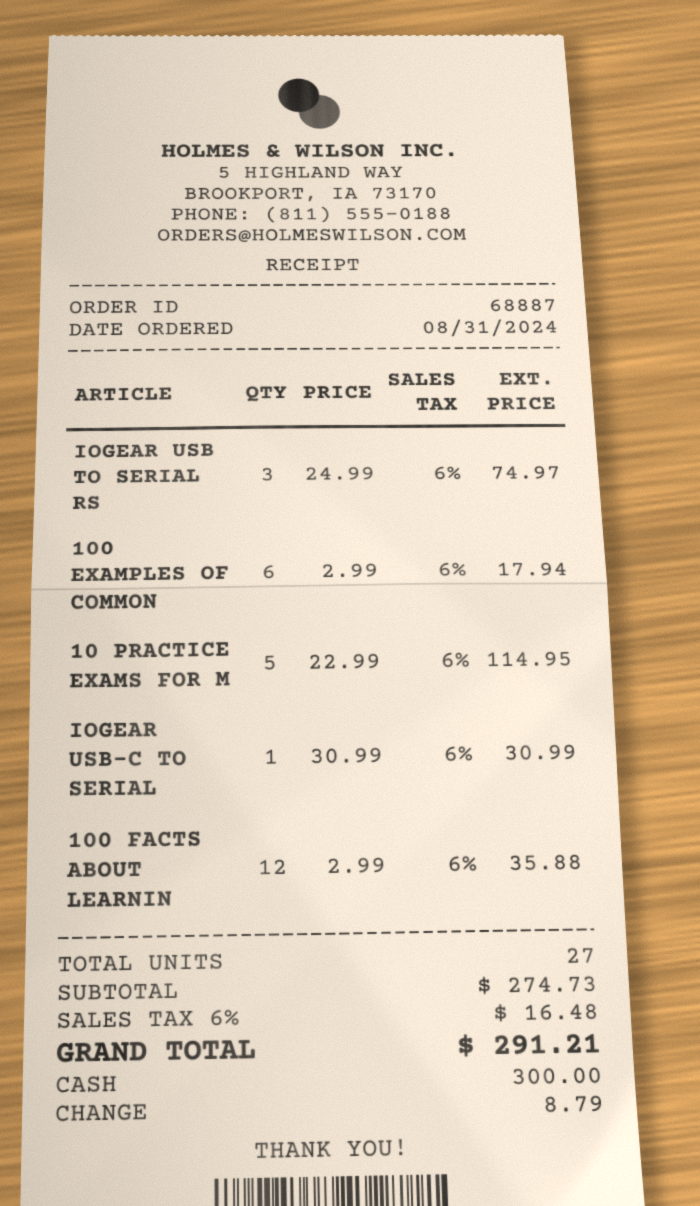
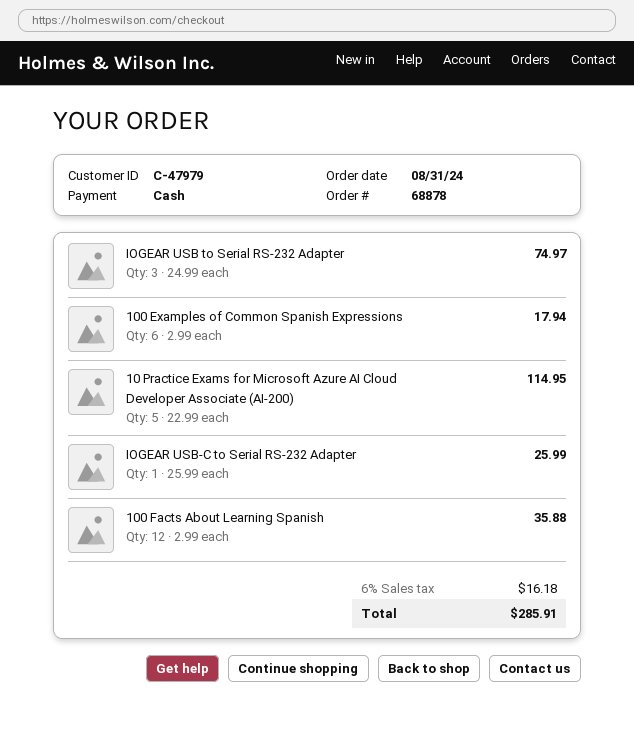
order number: 68887 -> 68878
IOGEAR USB-C TO SERIAL: 1 x 30.99 = 30.99 -> 1 x 25.99 = 25.99
tax: 6% = 16.48 -> 6% = 16.18
total: 291.21 -> 285.91

